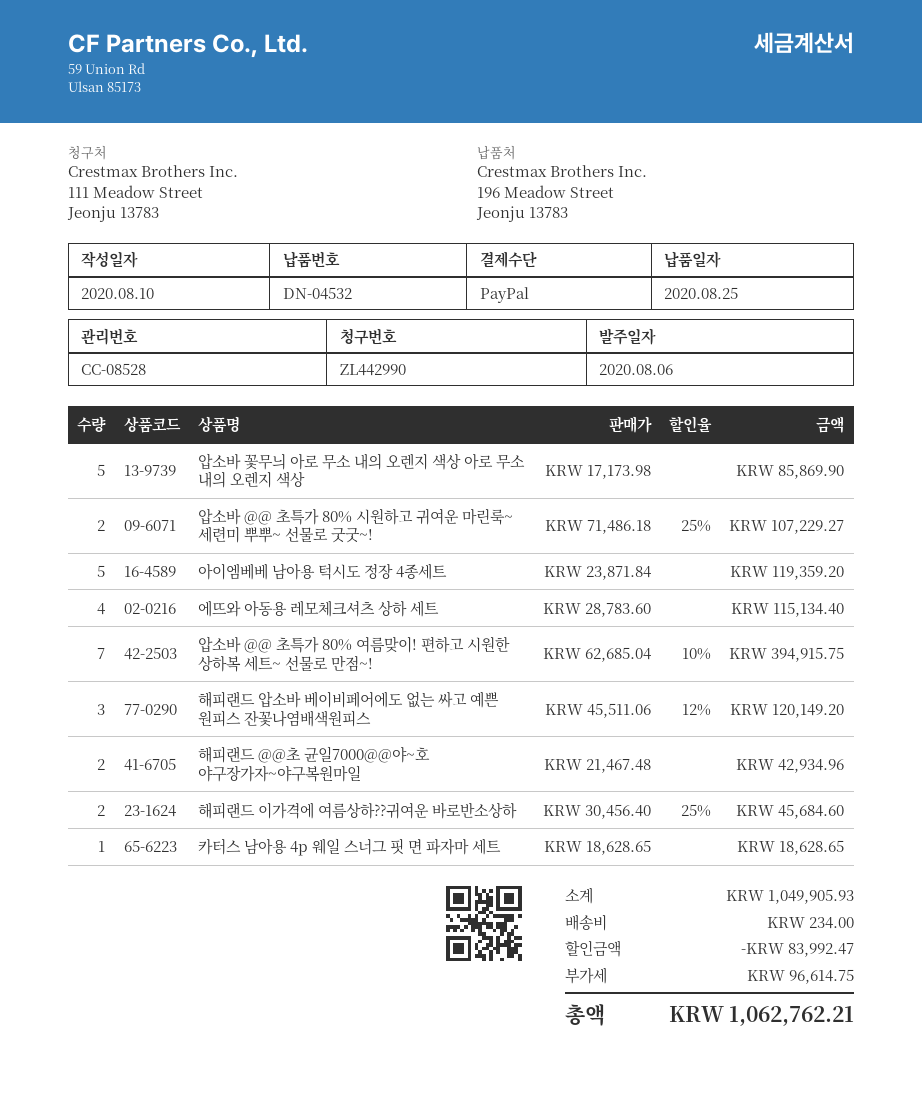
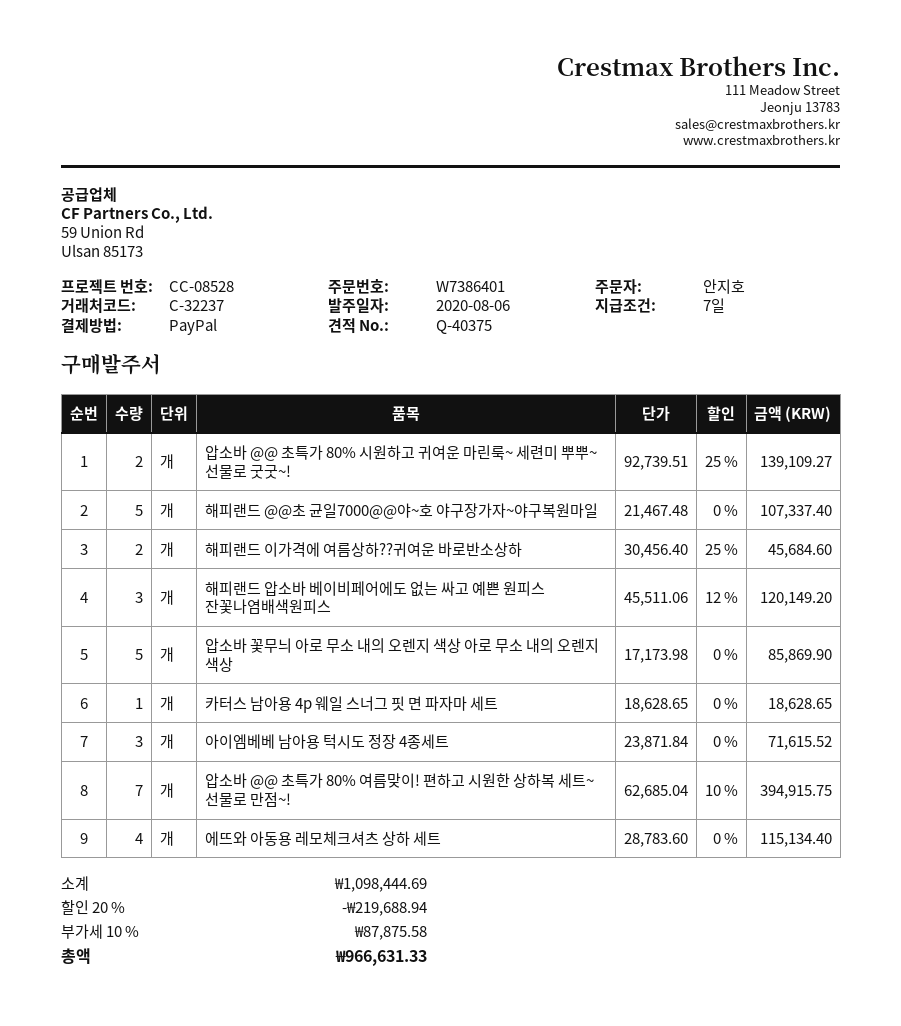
압소바 @@ 초특가 80% 시원하고 귀여운 마린룩~ 세련미 뿌뿌~ 선물로 굿굿~!: 2 x 71486.18 - 25% = 107229.27 -> 2 x 92739.51 - 25% = 139109.27
아이엠베베 남아용 턱시도 정장 4종세트: 5 x 23871.84 = 119359.20 -> 3 x 23871.84 = 71615.52
해피랜드 @@초 균일7000@@야~호 야구장가자~야구복원마일: 2 x 21467.48 = 42934.96 -> 5 x 21467.48 = 107337.40
subtotal: 1049905.93 -> 1098444.69
discount: 83992.47 -> 219688.94
shipping: 234.00 -> none
tax: 96614.75 -> 87875.58
total: 1062762.21 -> 966631.33

